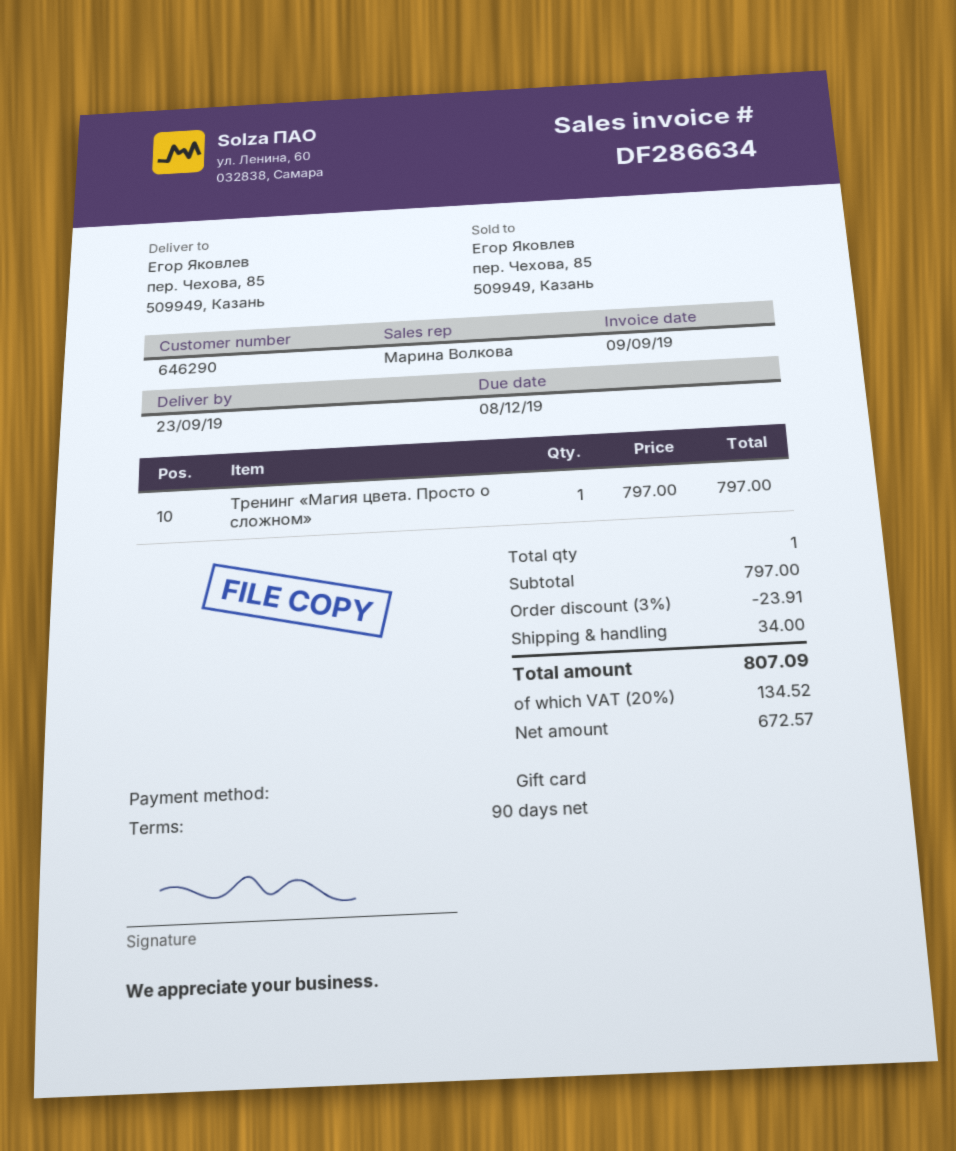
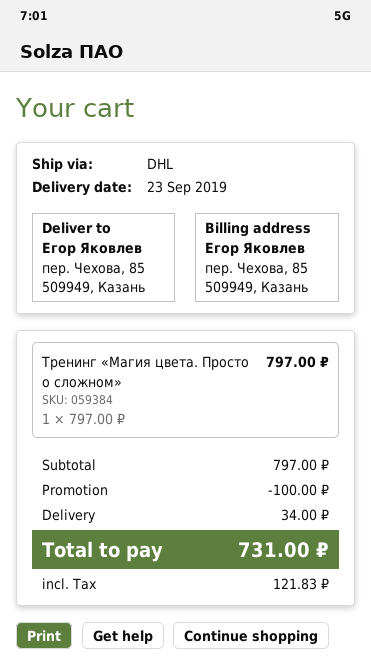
discount: 23.91 -> 100.00
tax: 134.52 -> 121.83
total: 807.09 -> 731.00

